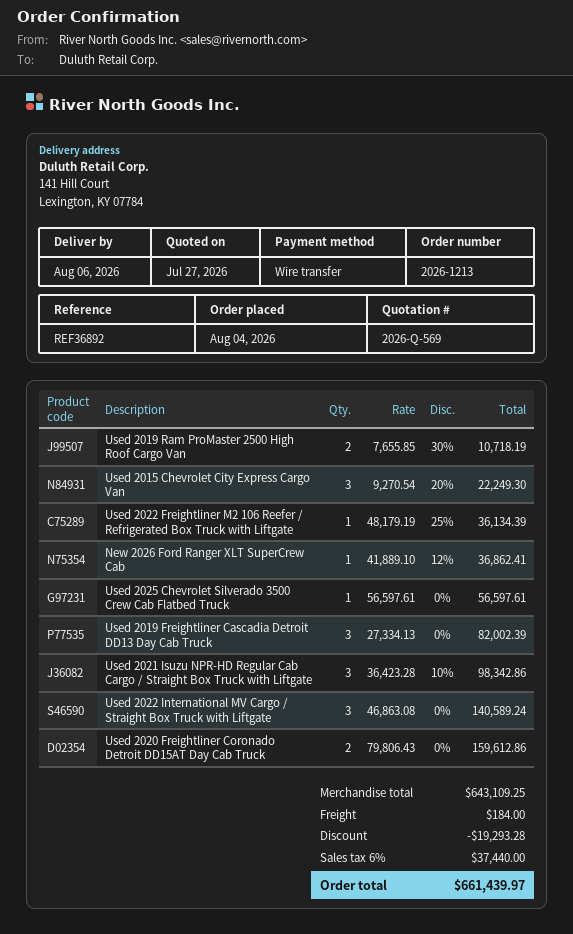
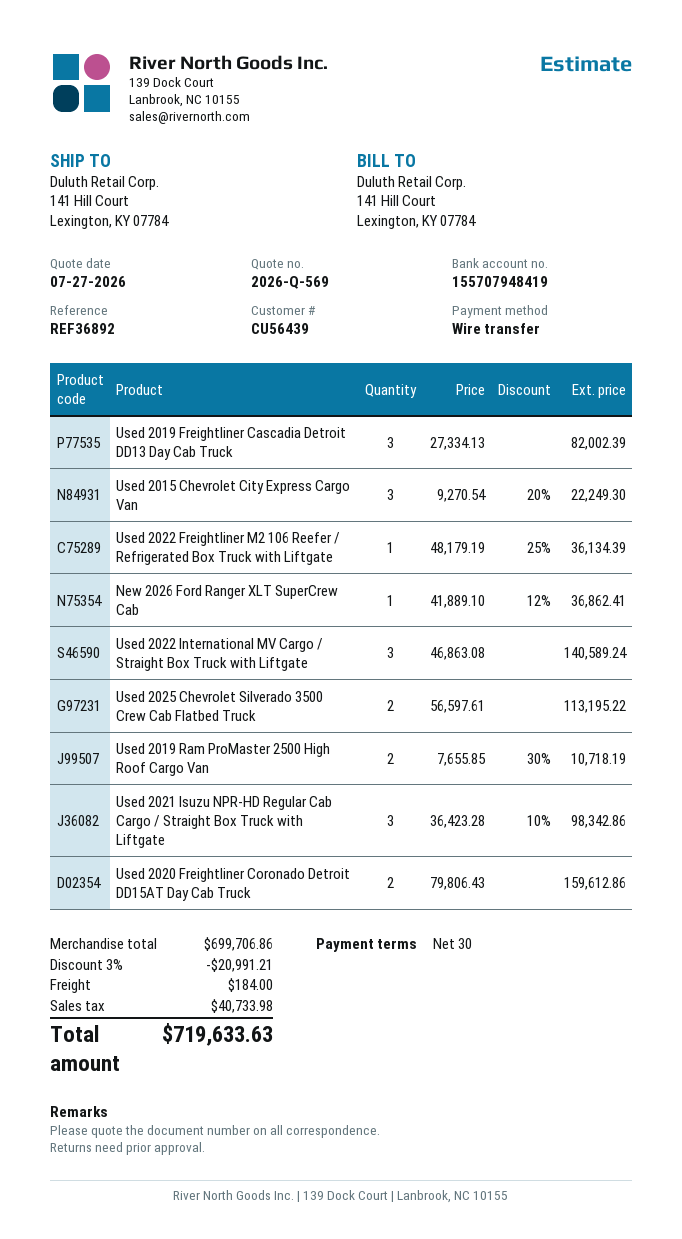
Used 2025 Chevrolet Silverado 3500 Crew Cab Flatbed Truck: 1 x 56597.61 = 56597.61 -> 2 x 56597.61 = 113195.22
subtotal: 643109.25 -> 699706.86
discount: 19293.28 -> 20991.21
tax: 37440.00 -> 40733.98
total: 661439.97 -> 719633.63

